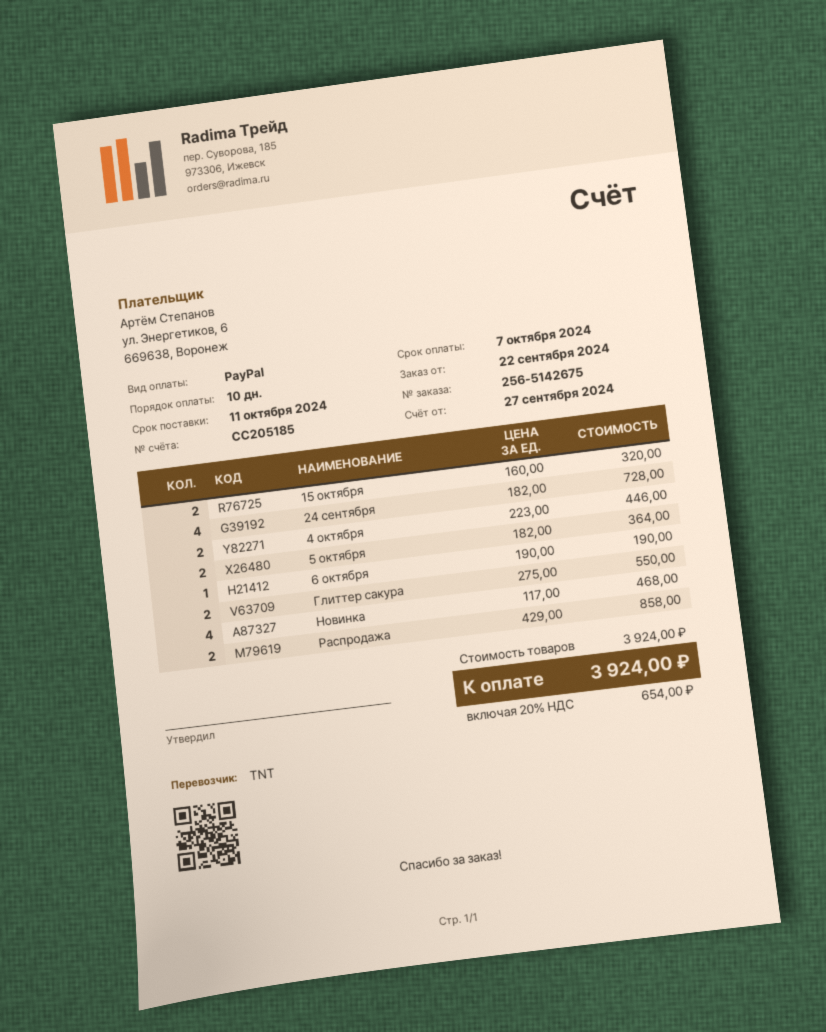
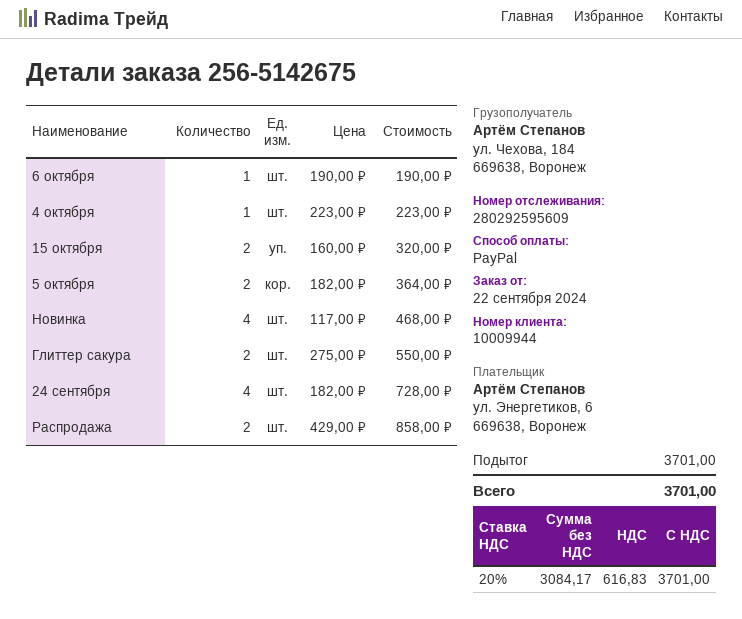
4 октября: 2 x 223.00 = 446.00 -> 1 x 223.00 = 223.00
subtotal: 3924.00 -> 3701.00
tax: 20% = 654.00 -> 20% = 616.83
total: 3924.00 -> 3701.00

